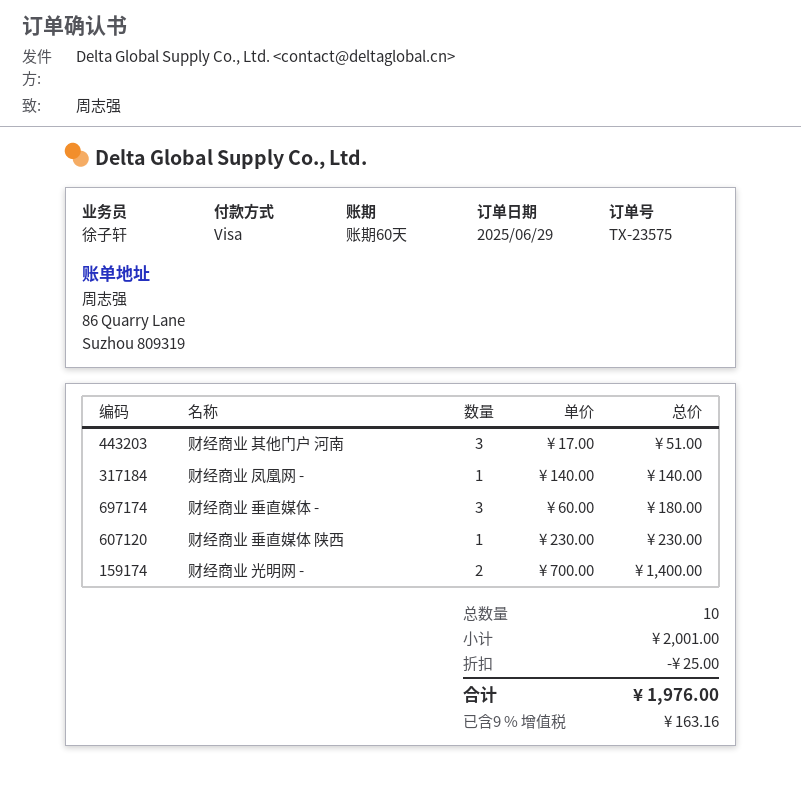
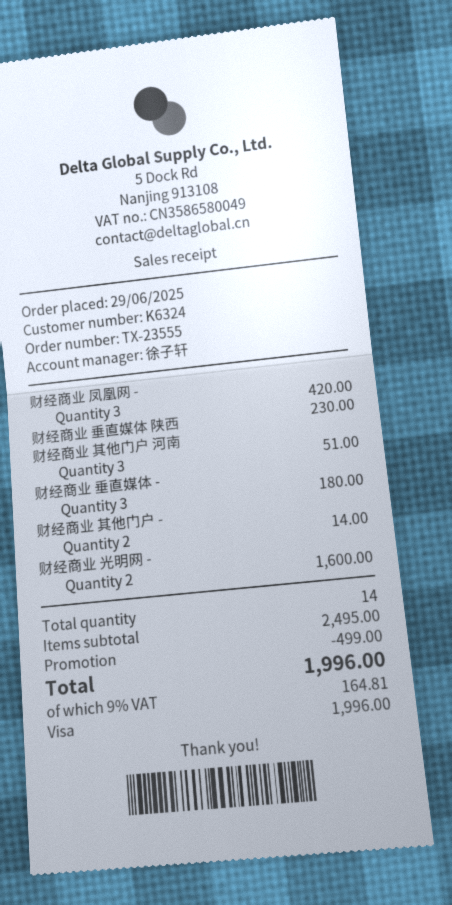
order number: TX-23575 -> TX-23555
财经商业 凤凰网 -: 1 for 140.00 -> 3 for 420.00
财经商业 光明网 -: 2 for 1400.00 -> 2 for 1600.00
财经商业 其他门户 -: none -> 2 for 14.00
total quantity: 10 -> 14
subtotal: 2001.00 -> 2495.00
discount: 25.00 -> 499.00
tax: 9% = 163.16 -> 9% = 164.81
total: 1976.00 -> 1996.00

